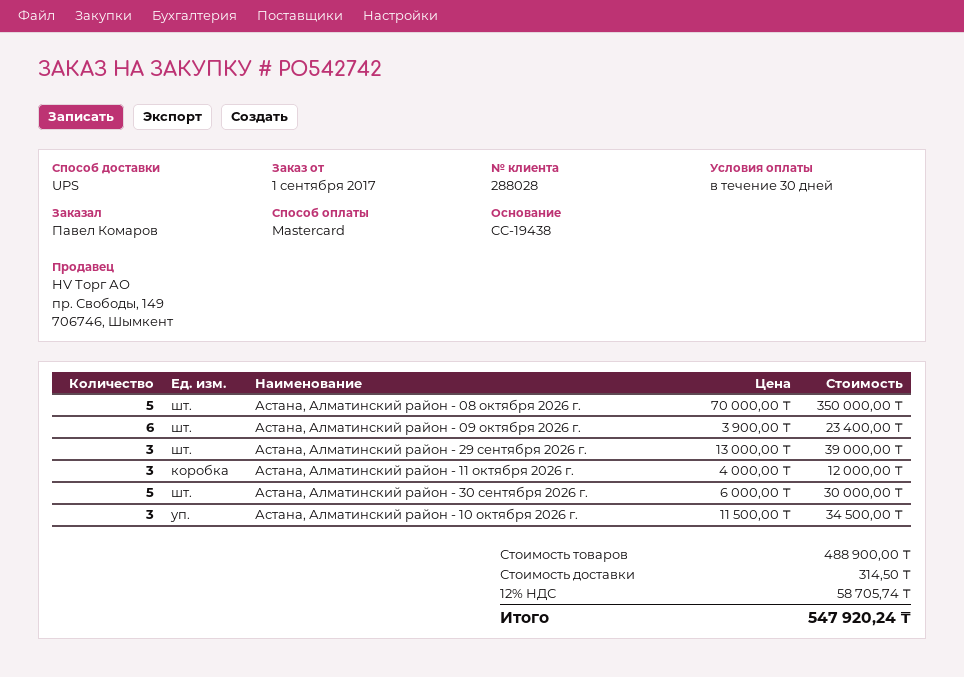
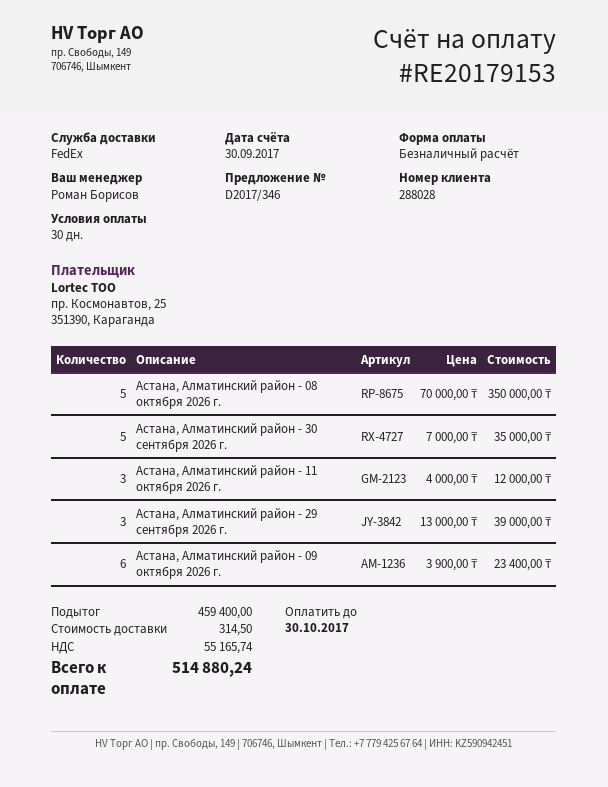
payment method: Mastercard -> bank transfer
shipping method: UPS -> FedEx
Астана, Алматинский район - 30 сентября 2026 г.: 5 x 6000.00 = 30000.00 -> 5 x 7000.00 = 35000.00
Астана, Алматинский район - 10 октября 2026 г.: 3 x 11500.00 = 34500.00 -> none
subtotal: 488900.00 -> 459400.00
tax: 58705.74 -> 55165.74
total: 547920.24 -> 514880.24

